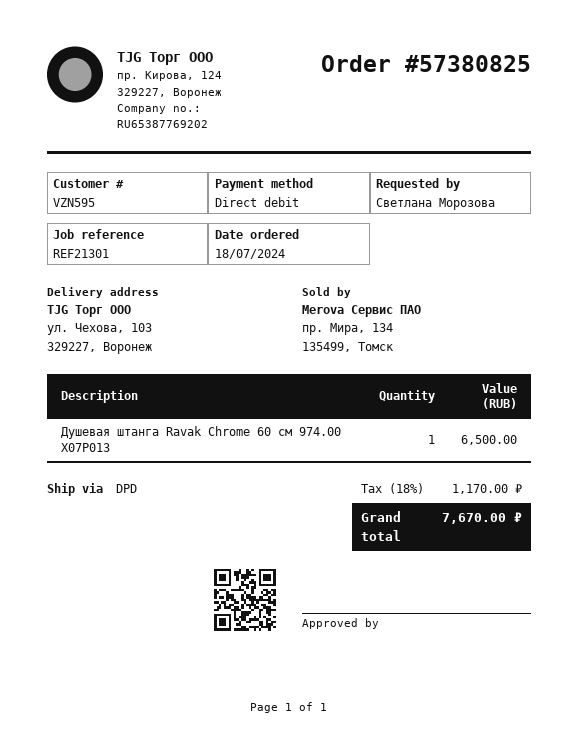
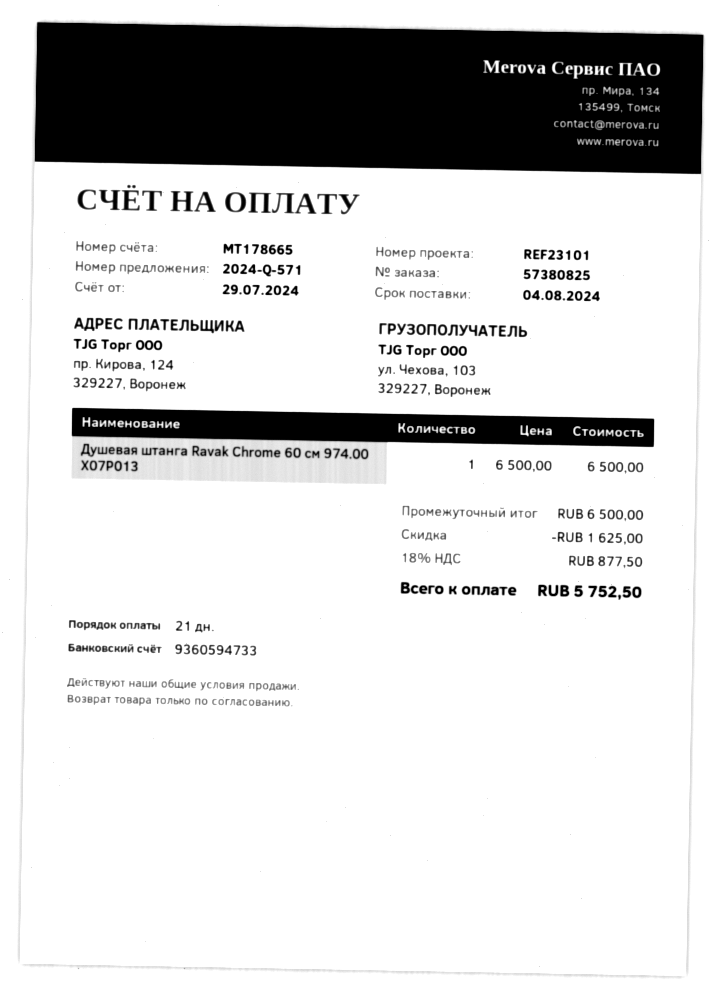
reference: REF21301 -> REF23101
discount: none -> 1625.00
tax: 18% = 1170.00 -> 18% = 877.50
total: 7670.00 -> 5752.50

